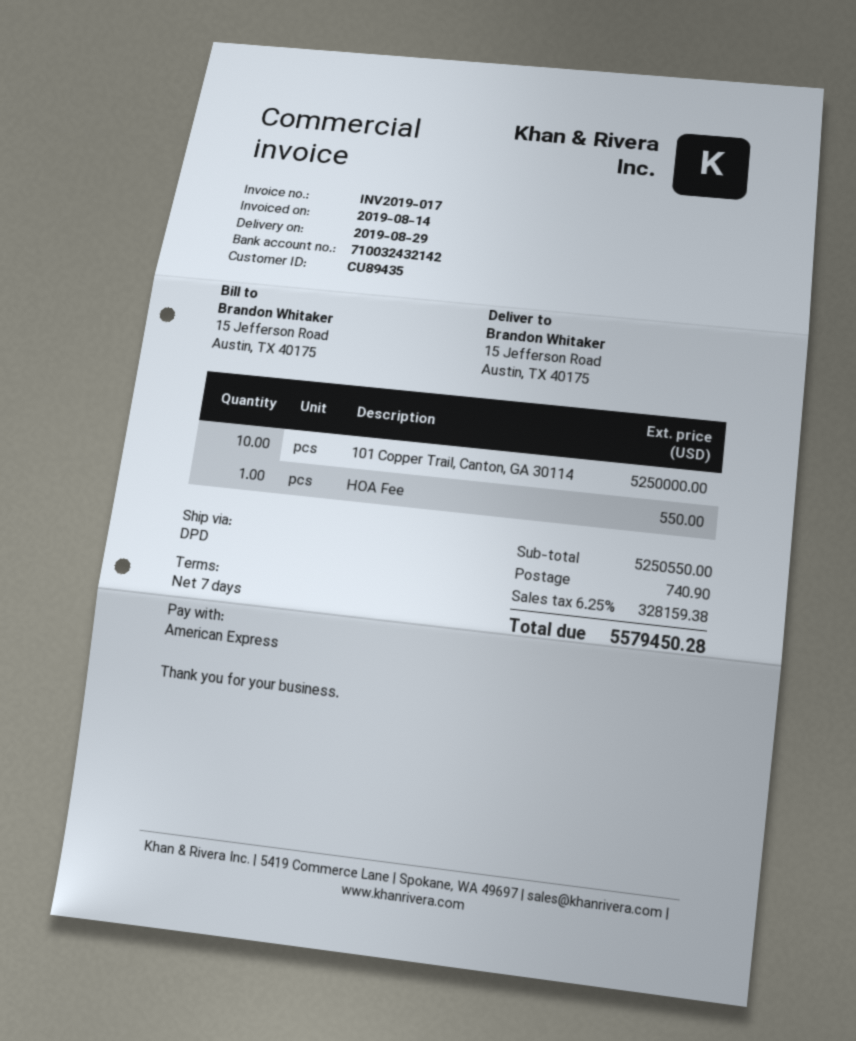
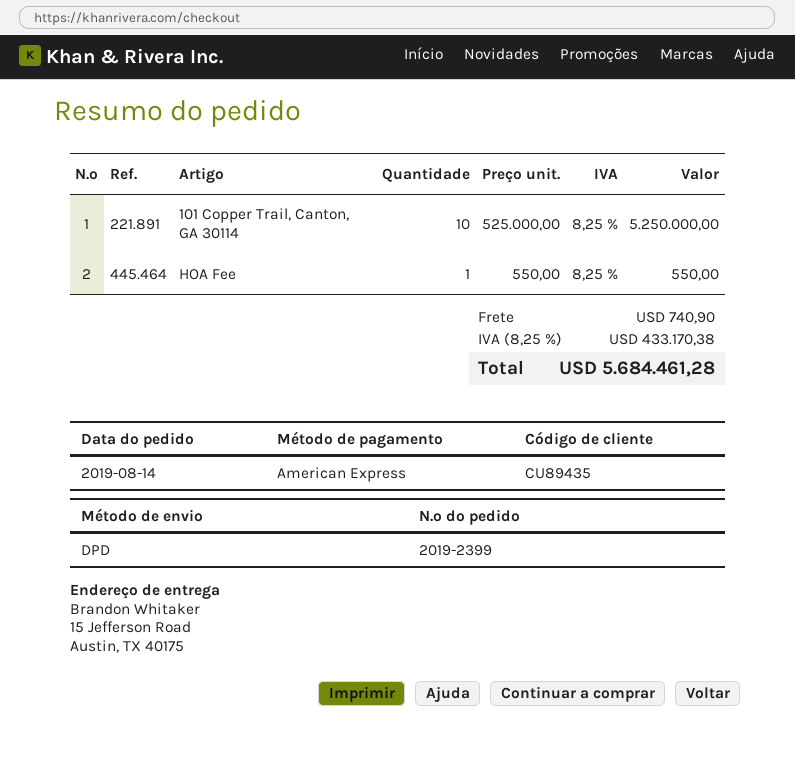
tax: 6.25% = 328159.38 -> 8.25% = 433170.38
total: 5579450.28 -> 5684461.28

